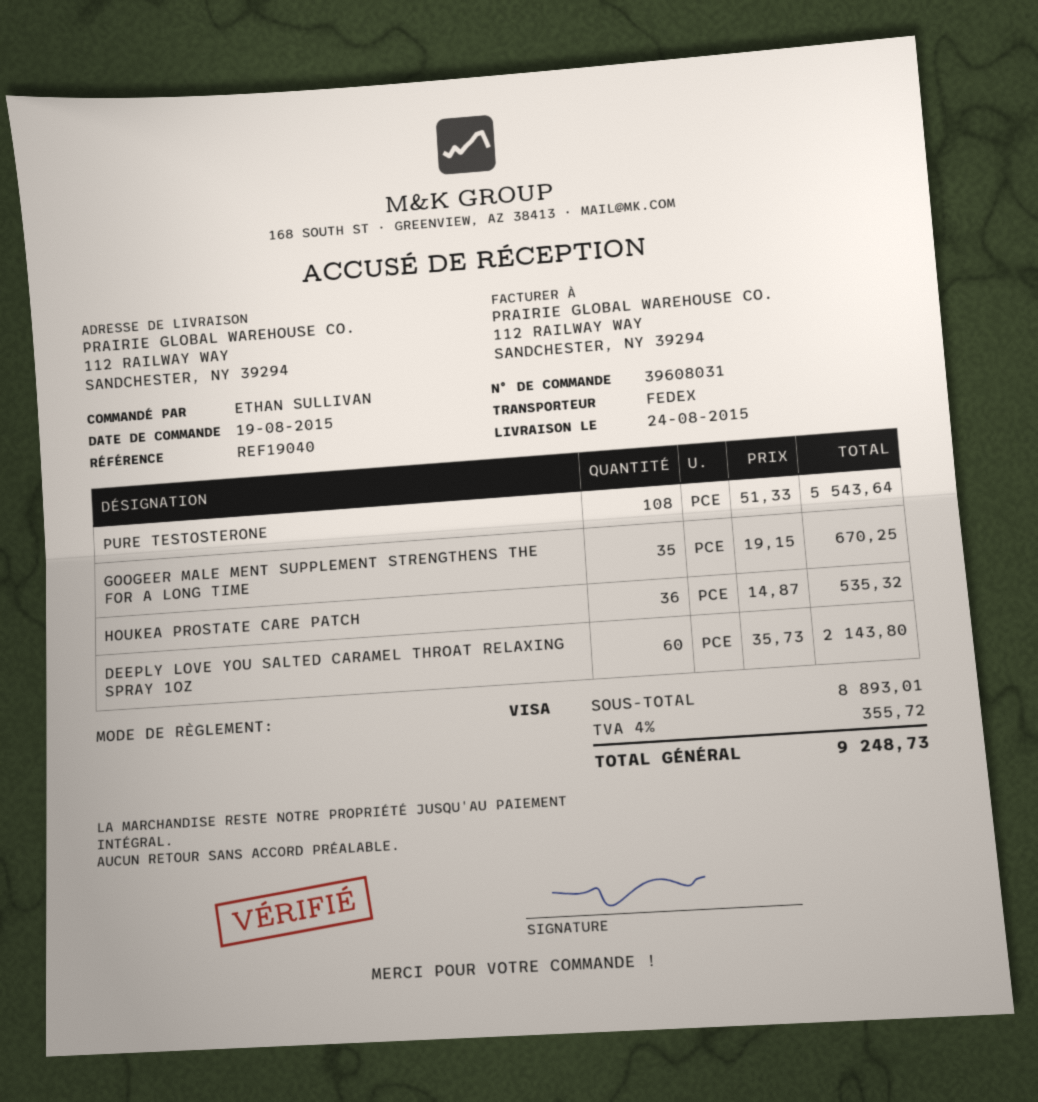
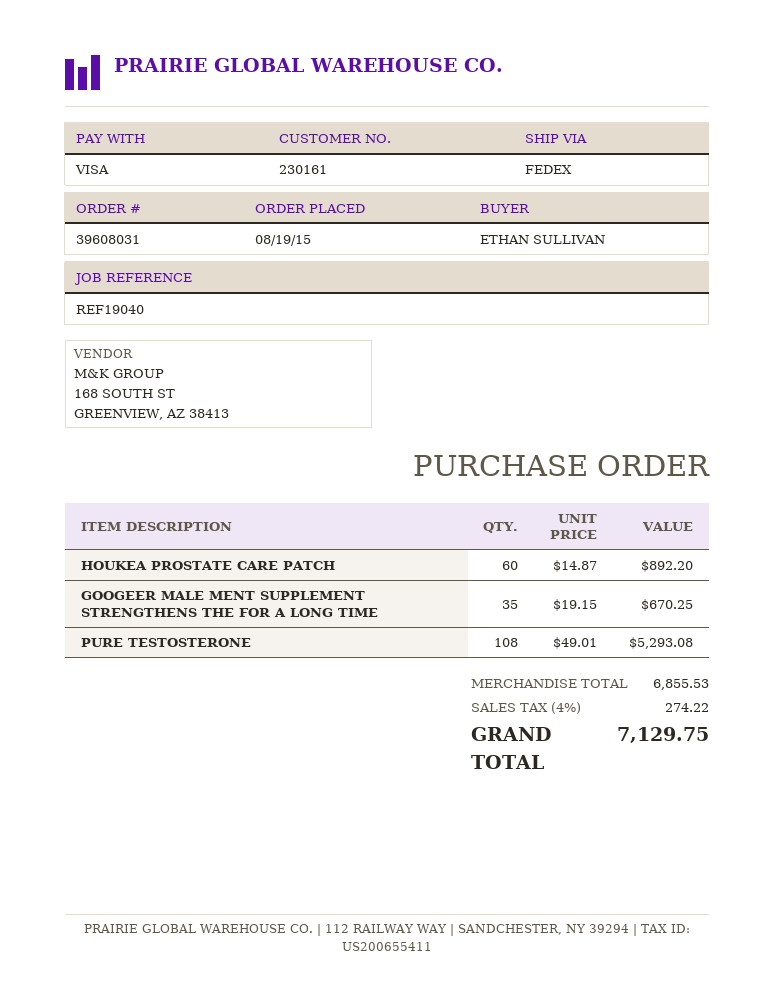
PURE TESTOSTERONE: 108 x 51.33 = 5543.64 -> 108 x 49.01 = 5293.08
HOUKEA PROSTATE CARE PATCH: 36 x 14.87 = 535.32 -> 60 x 14.87 = 892.20
DEEPLY LOVE YOU SALTED CARAMEL THROAT RELAXING SPRAY 1OZ: 60 x 35.73 = 2143.80 -> none
subtotal: 8893.01 -> 6855.53
tax: 4% = 355.72 -> 4% = 274.22
total: 9248.73 -> 7129.75

